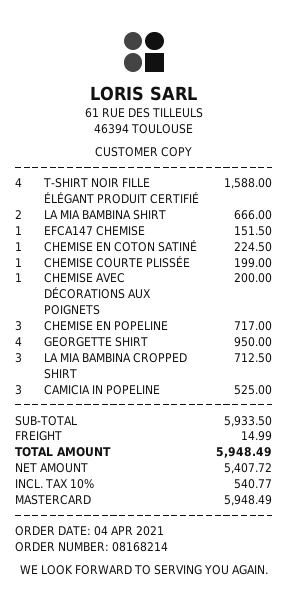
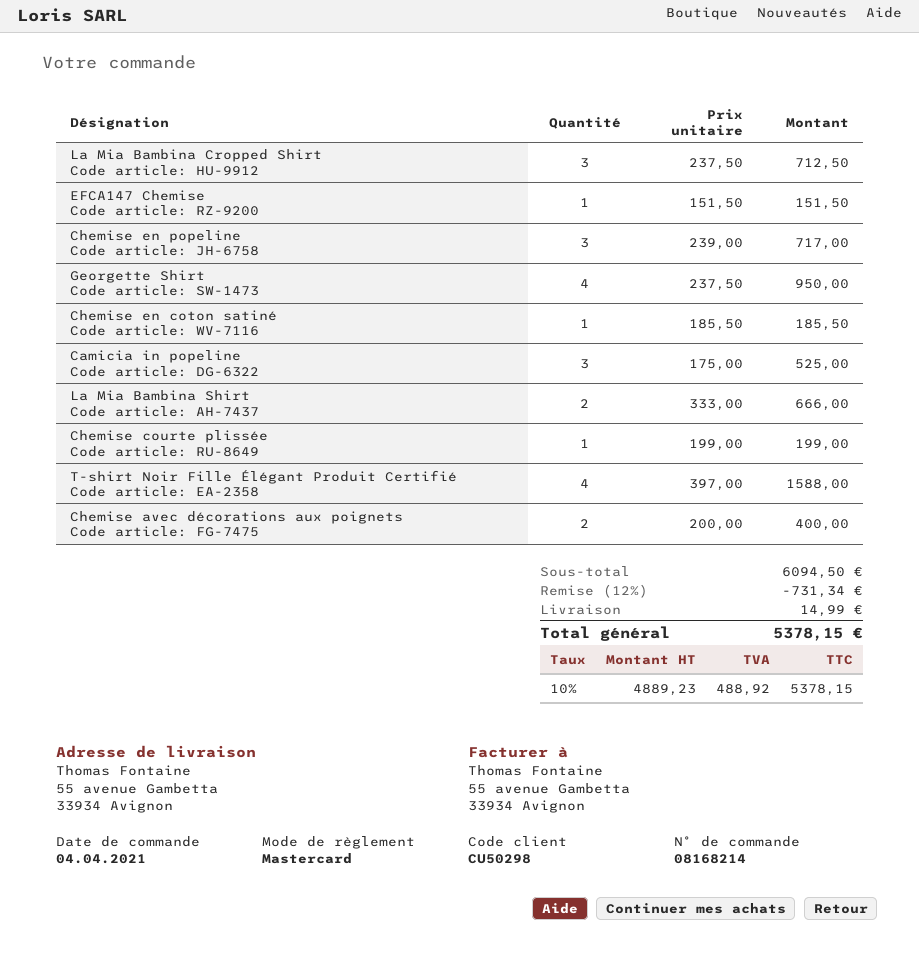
CHEMISE EN COTON SATINÉ: 1 for 224.50 -> 1 for 185.50
CHEMISE AVEC DÉCORATIONS AUX POIGNETS: 1 for 200.00 -> 2 for 400.00
subtotal: 5933.50 -> 6094.50
discount: none -> 12% = 731.34
net: 5407.72 -> 4889.23
tax: 10% = 540.77 -> 10% = 488.92
total: 5948.49 -> 5378.15

